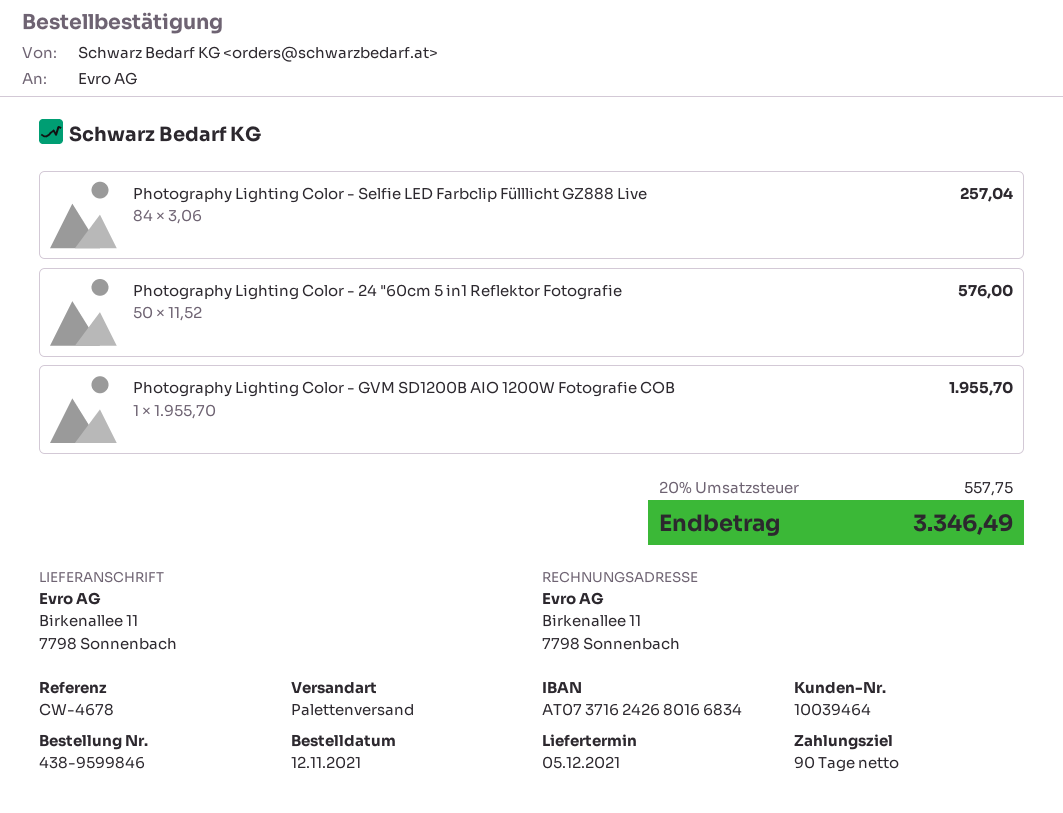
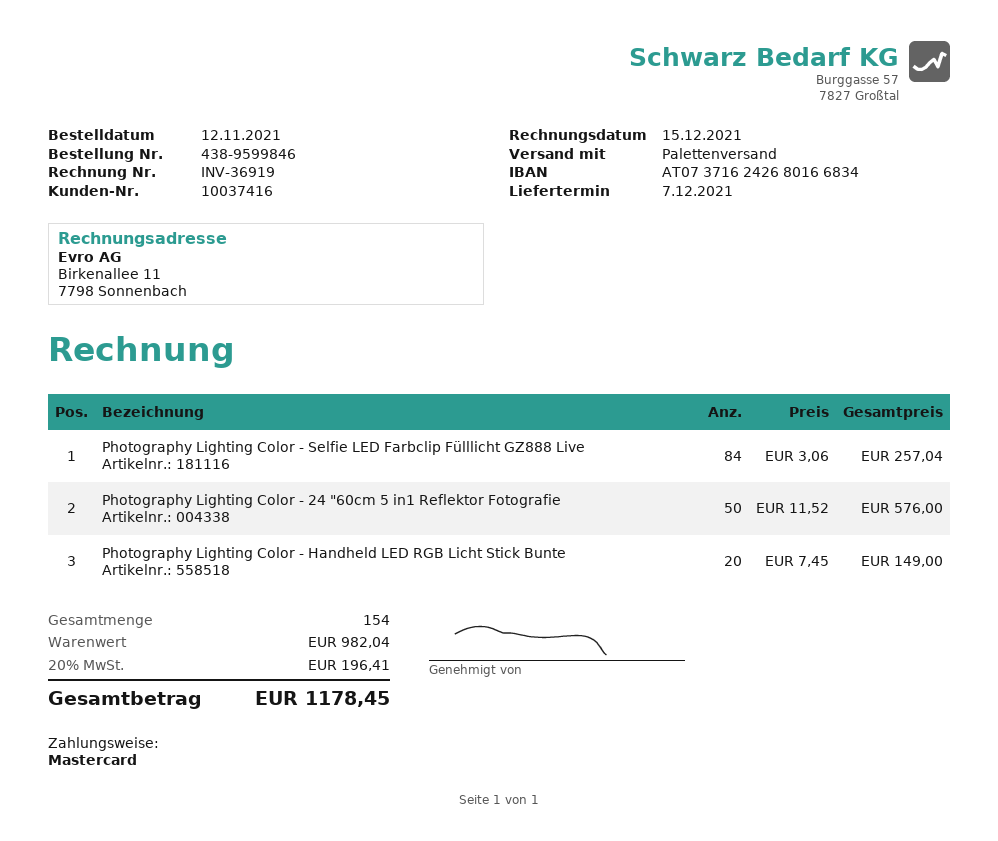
delivery date: 2021-12-05 -> 2021-12-07
customer number: 10039464 -> 10037416
Photography Lighting Color - GVM SD1200B AIO 1200W Fotografie COB: 1 x 1955.70 = 1955.70 -> none
Photography Lighting Color - Handheld LED RGB Licht Stick Bunte: none -> 20 x 7.45 = 149.00
tax: 20% = 557.75 -> 20% = 196.41
total: 3346.49 -> 1178.45

